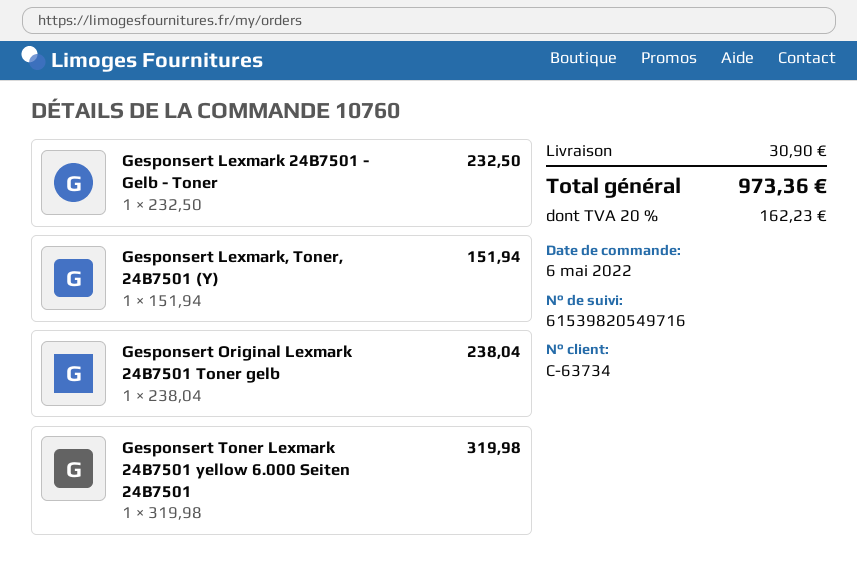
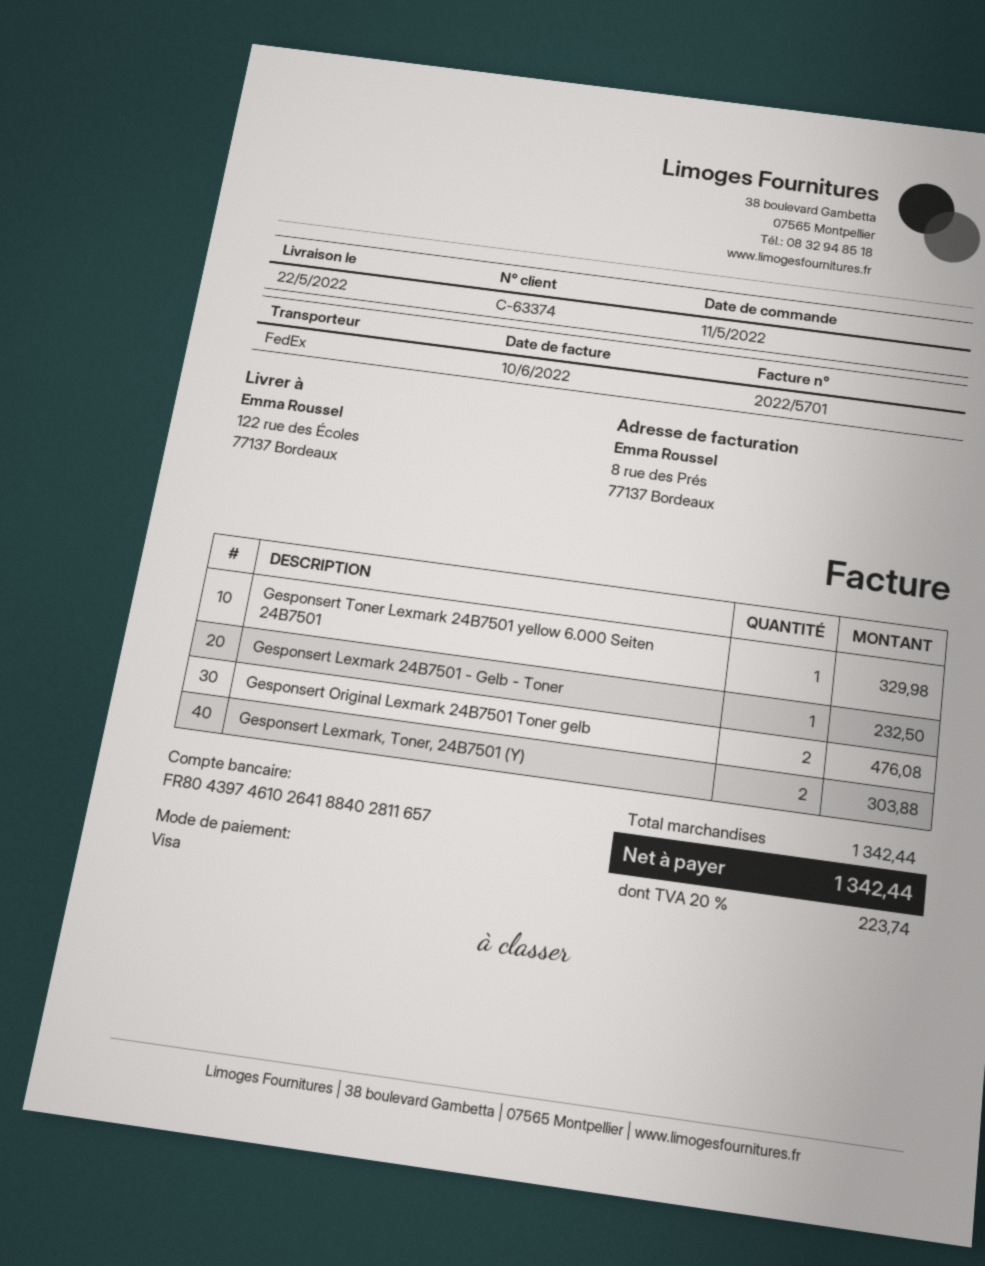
order date: 2022-05-06 -> 2022-05-11
customer number: C-63734 -> C-63374
Gesponsert Lexmark, Toner, 24B7501 (Y): 1 for 151.94 -> 2 for 303.88
Gesponsert Original Lexmark 24B7501 Toner gelb: 1 for 238.04 -> 2 for 476.08
Gesponsert Toner Lexmark 24B7501 yellow 6.000 Seiten 24B7501: 1 for 319.98 -> 1 for 329.98
shipping: 30.90 -> none
tax: 20% = 162.23 -> 20% = 223.74
total: 973.36 -> 1342.44

